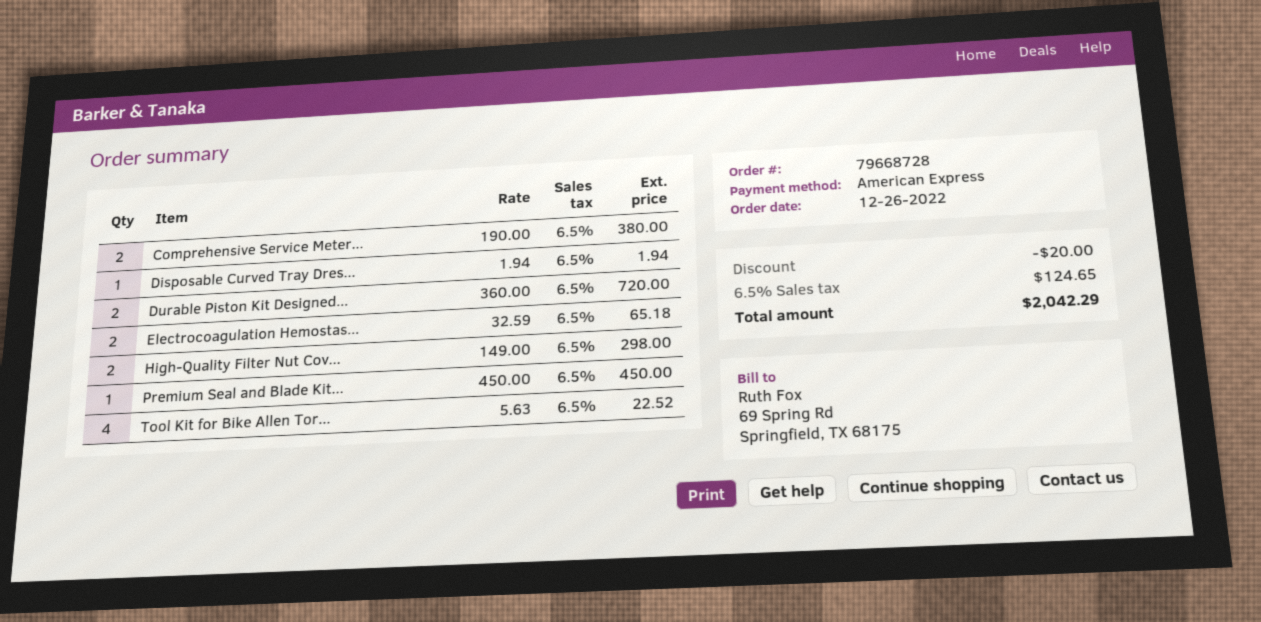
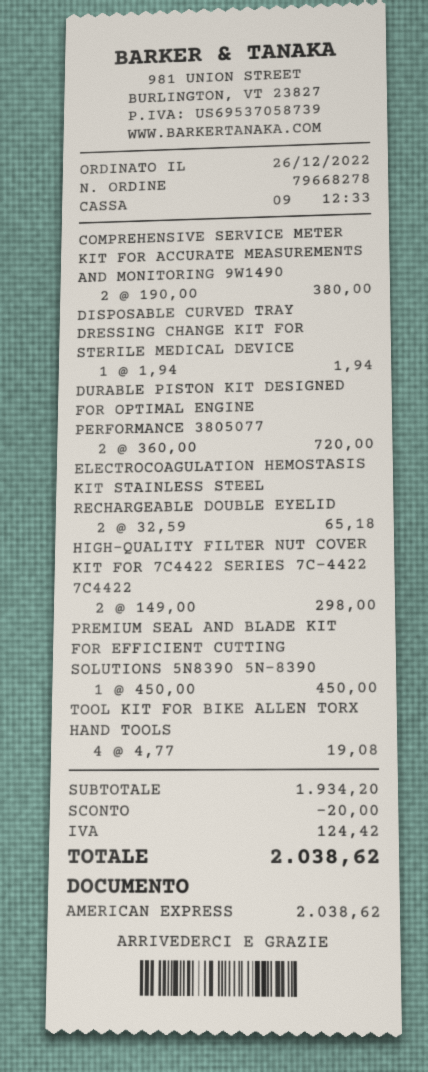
order number: 79668728 -> 79668278
Tool Kit for Bike Allen Tor...: 4 x 5.63 = 22.52 -> 4 x 4.77 = 19.08
tax: 124.65 -> 124.42
total: 2042.29 -> 2038.62

